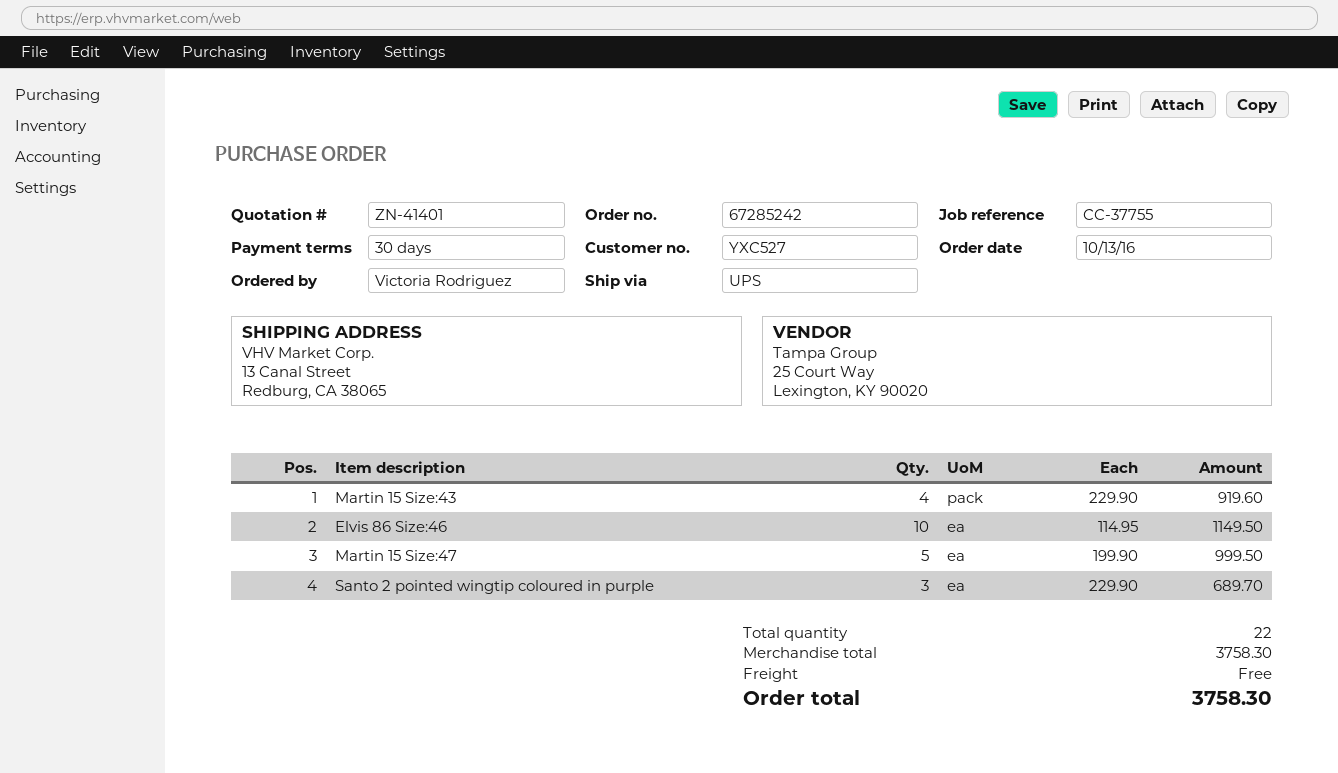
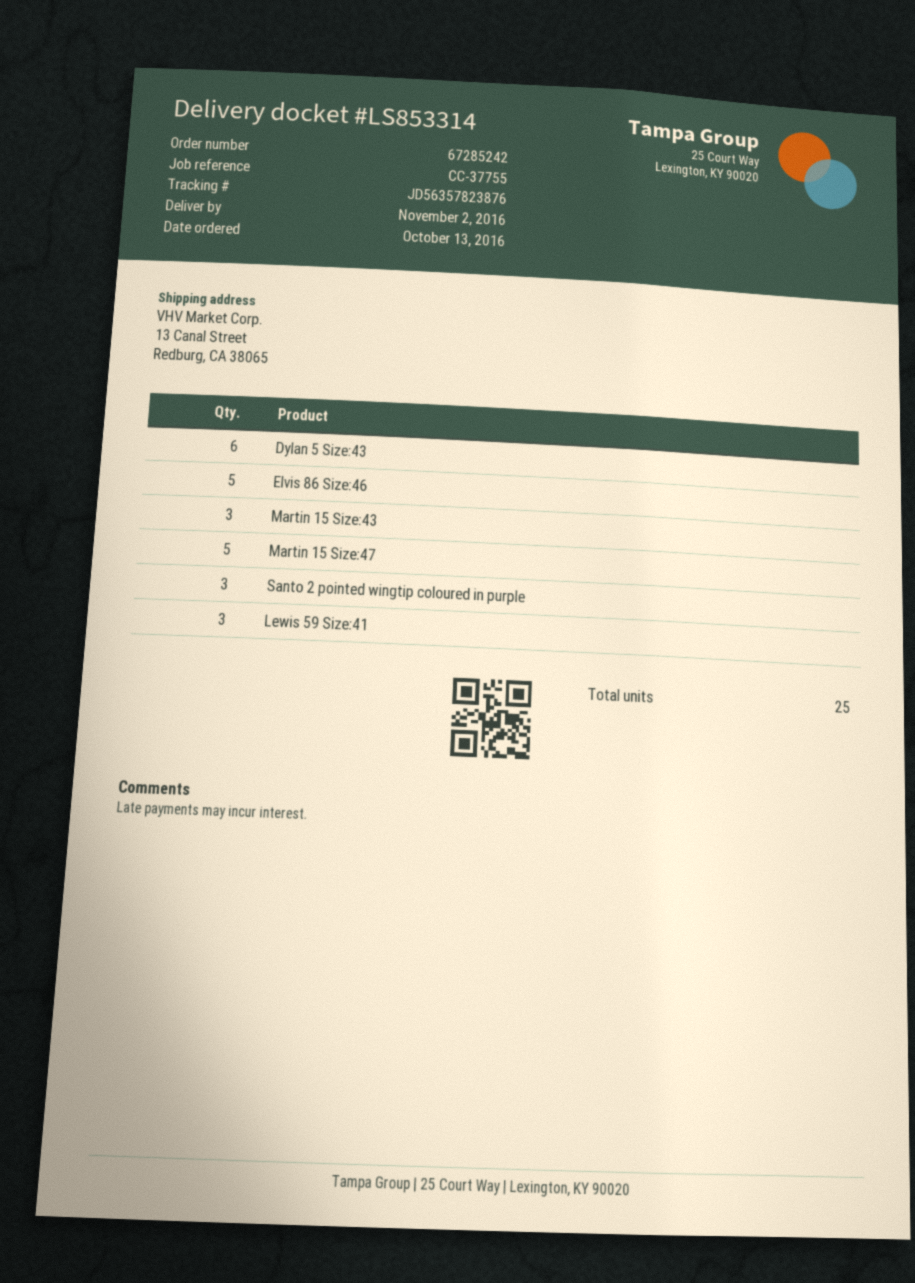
Martin 15 Size:43: 4 -> 3
Elvis 86 Size:46: 10 -> 5
Dylan 5 Size:43: none -> 6
Lewis 59 Size:41: none -> 3
total quantity: 22 -> 25

